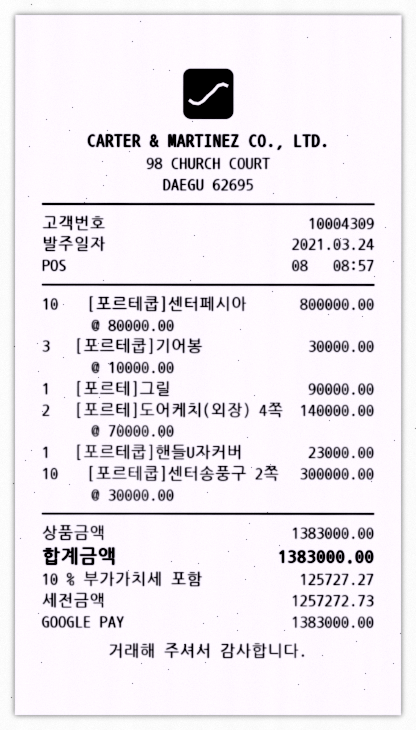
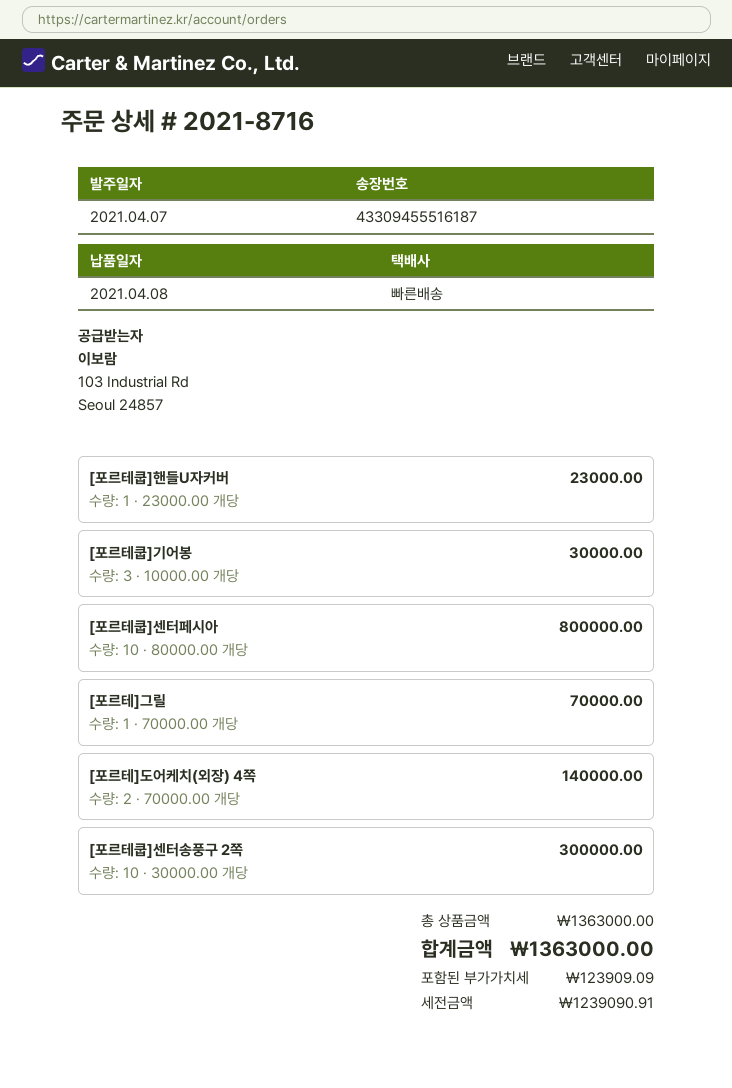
order date: 2021-03-24 -> 2021-04-07
[포르테]그릴: 1 x 90000.00 = 90000.00 -> 1 x 70000.00 = 70000.00
subtotal: 1383000.00 -> 1363000.00
net: 1257272.73 -> 1239090.91
tax: 125727.27 -> 123909.09
total: 1383000.00 -> 1363000.00

